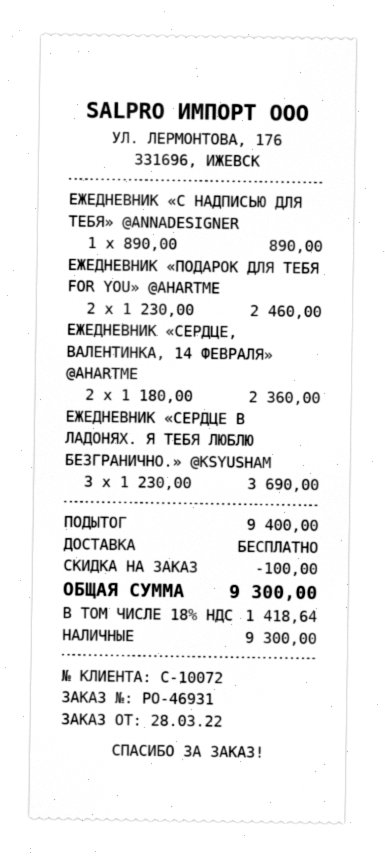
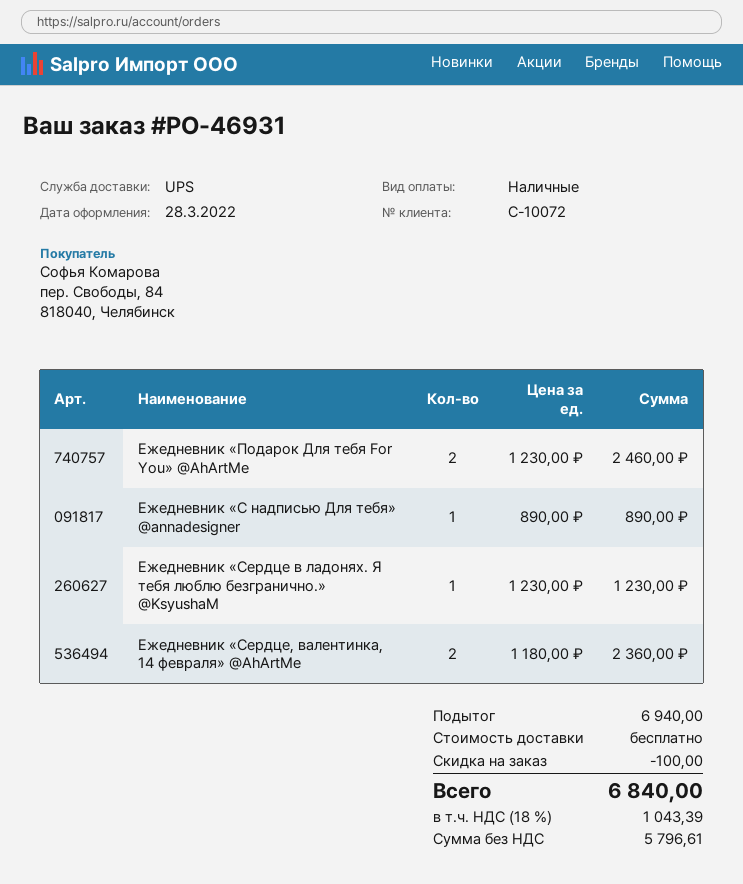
ЕЖЕДНЕВНИК «СЕРДЦЕ В ЛАДОНЯХ. Я ТЕБЯ ЛЮБЛЮ БЕЗГРАНИЧНО.» @KSYUSHAM: 3 x 1230.00 = 3690.00 -> 1 x 1230.00 = 1230.00
subtotal: 9400.00 -> 6940.00
tax: 18% = 1418.64 -> 18% = 1043.39
total: 9300.00 -> 6840.00

